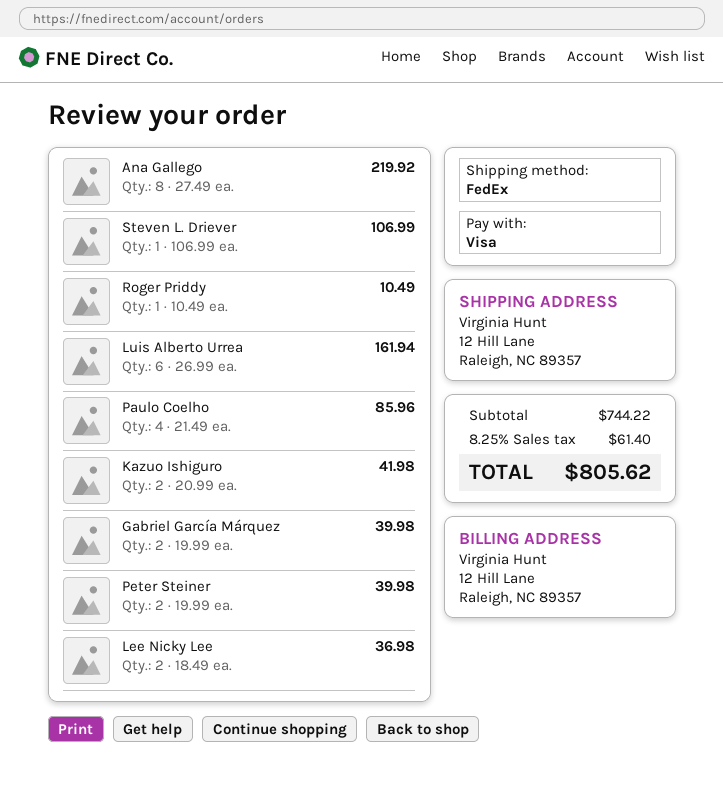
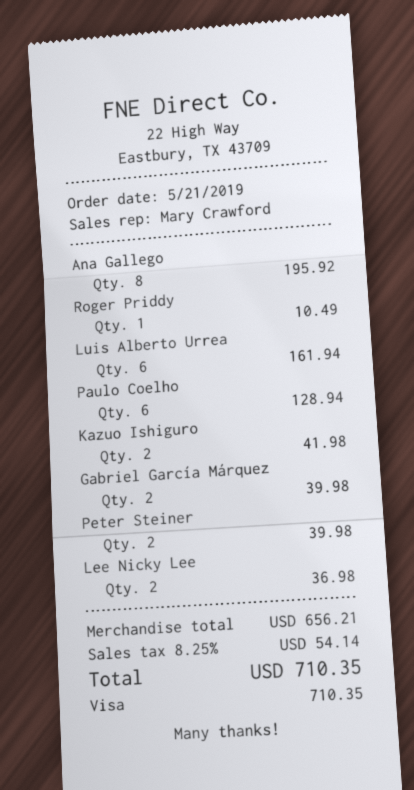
Ana Gallego: 8 for 219.92 -> 8 for 195.92
Steven L. Driever: 1 for 106.99 -> none
Paulo Coelho: 4 for 85.96 -> 6 for 128.94
subtotal: 744.22 -> 656.21
tax: 8.25% = 61.40 -> 8.25% = 54.14
total: 805.62 -> 710.35

